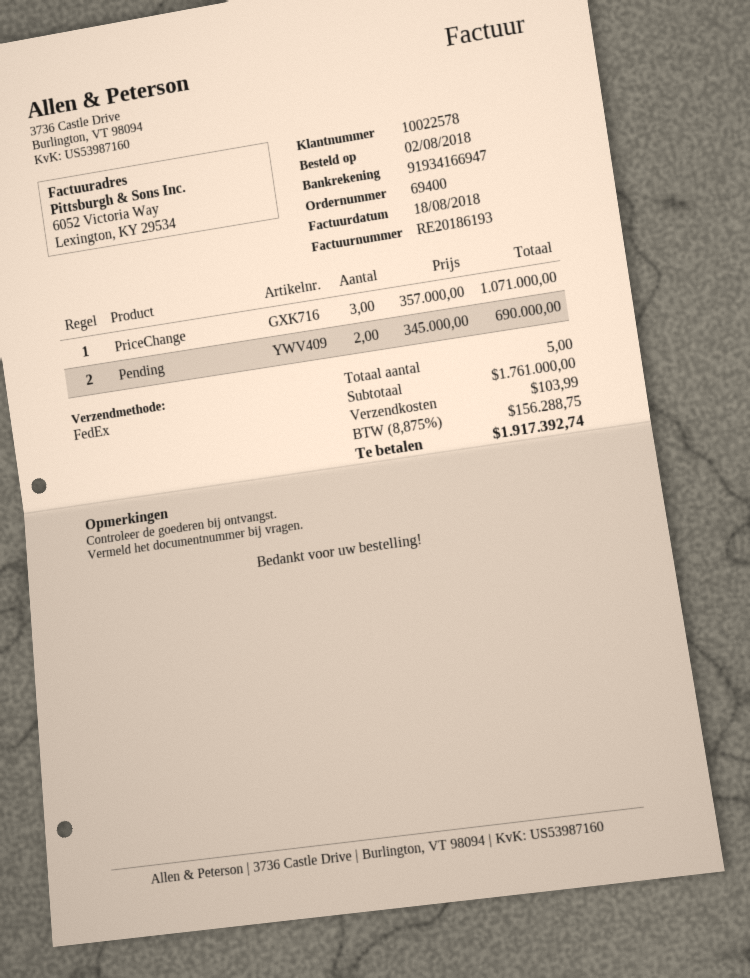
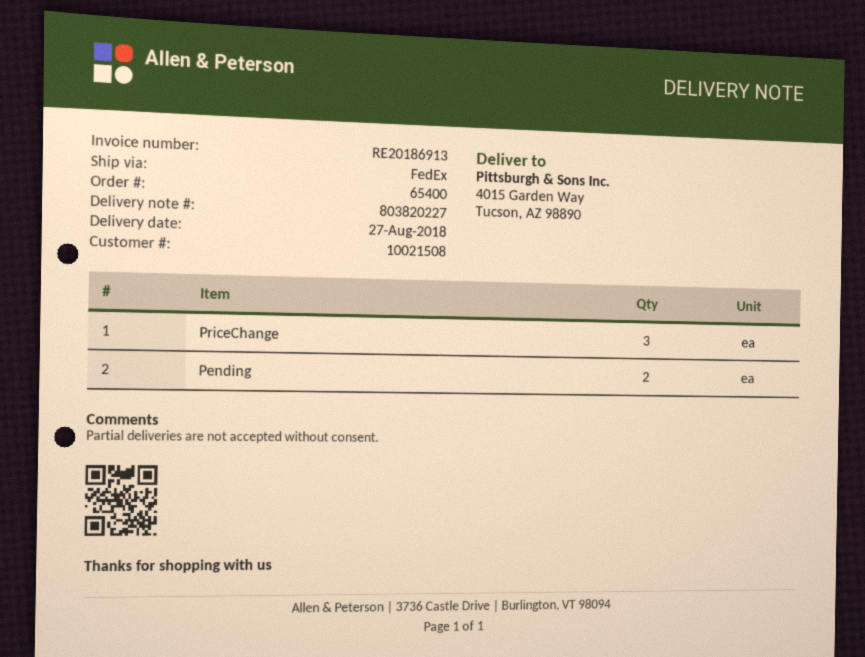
order number: 69400 -> 65400
invoice number: RE20186193 -> RE20186913
customer number: 10022578 -> 10021508

